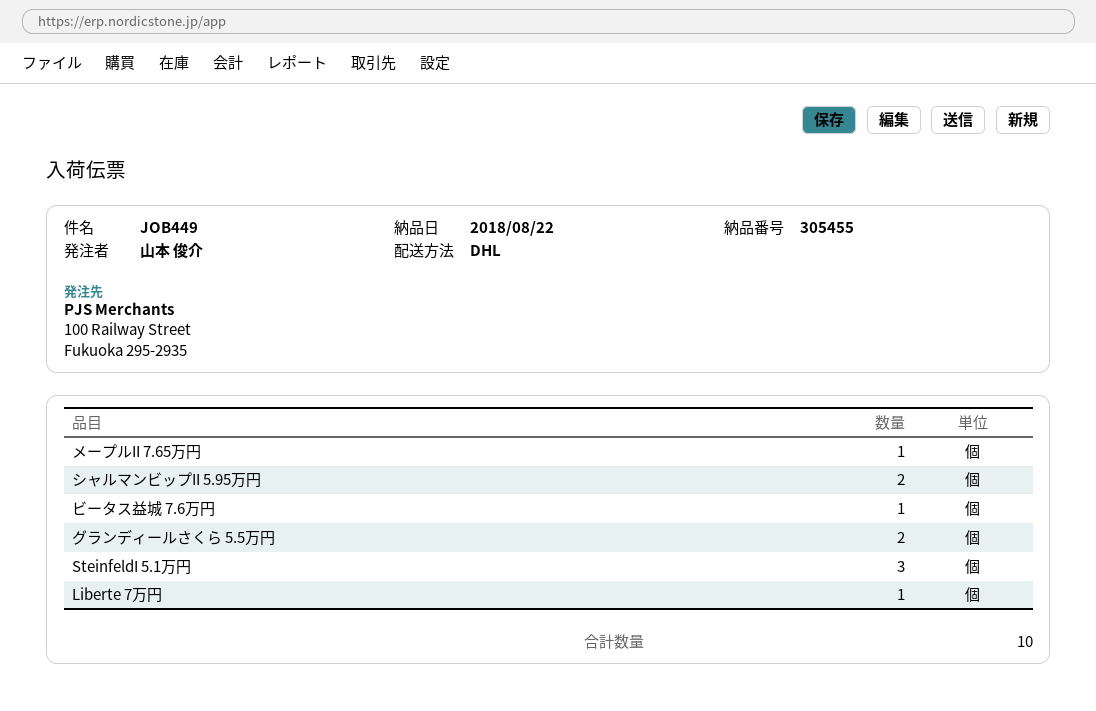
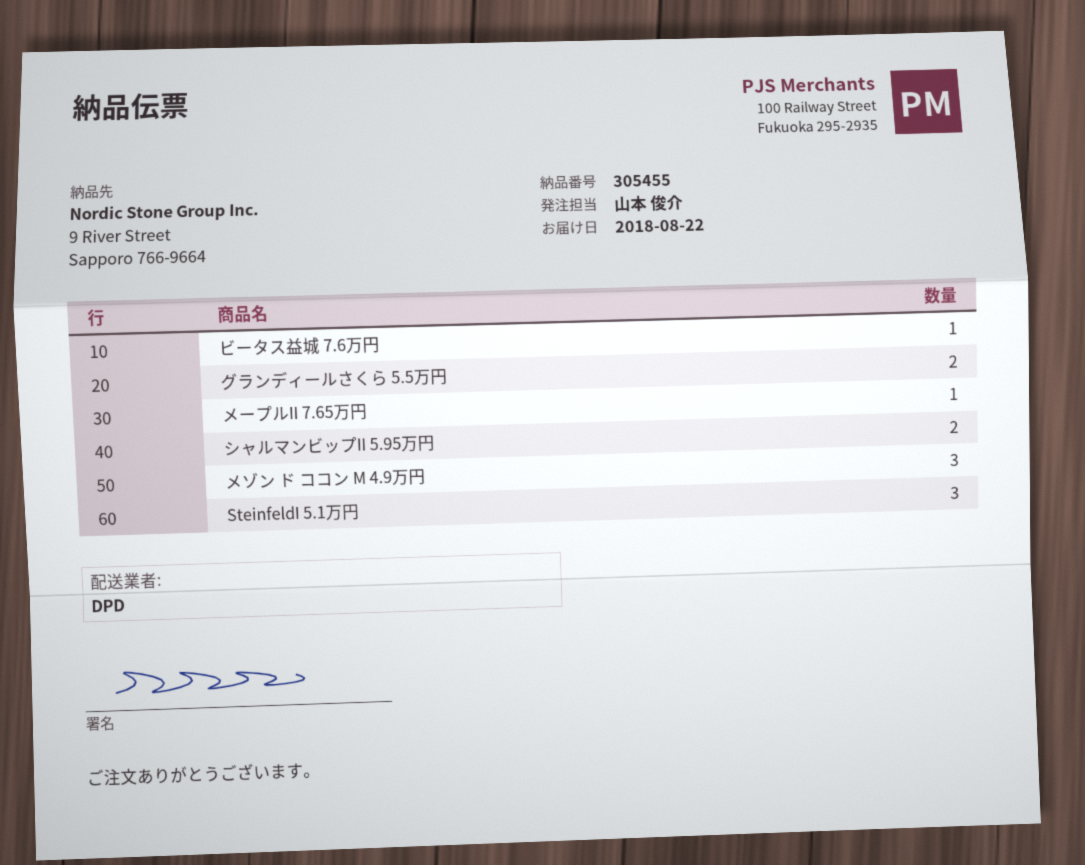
shipping method: DHL -> DPD
Liberte 7万円: 1 -> none
メゾン ド ココン M 4.9万円: none -> 3

